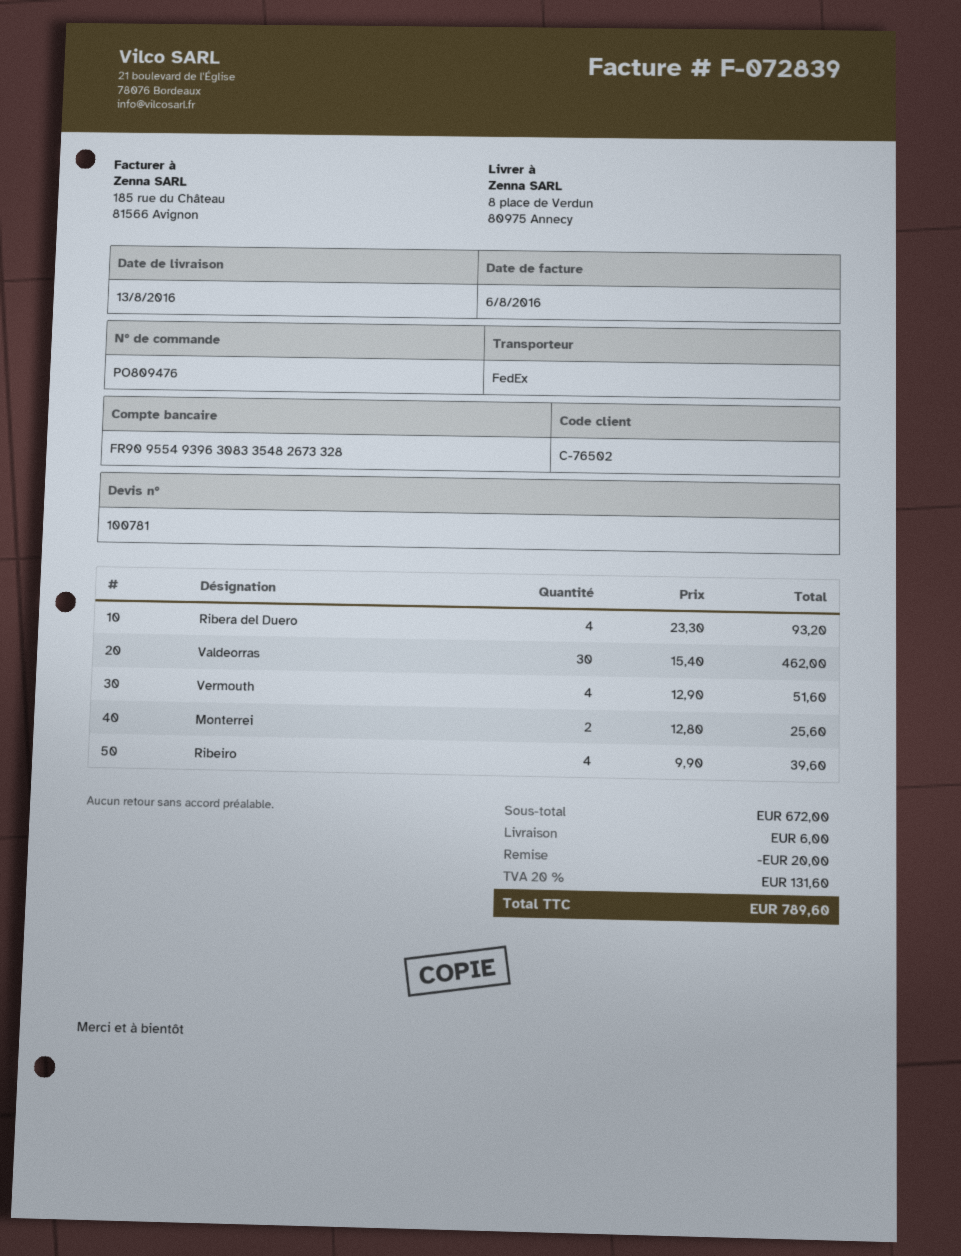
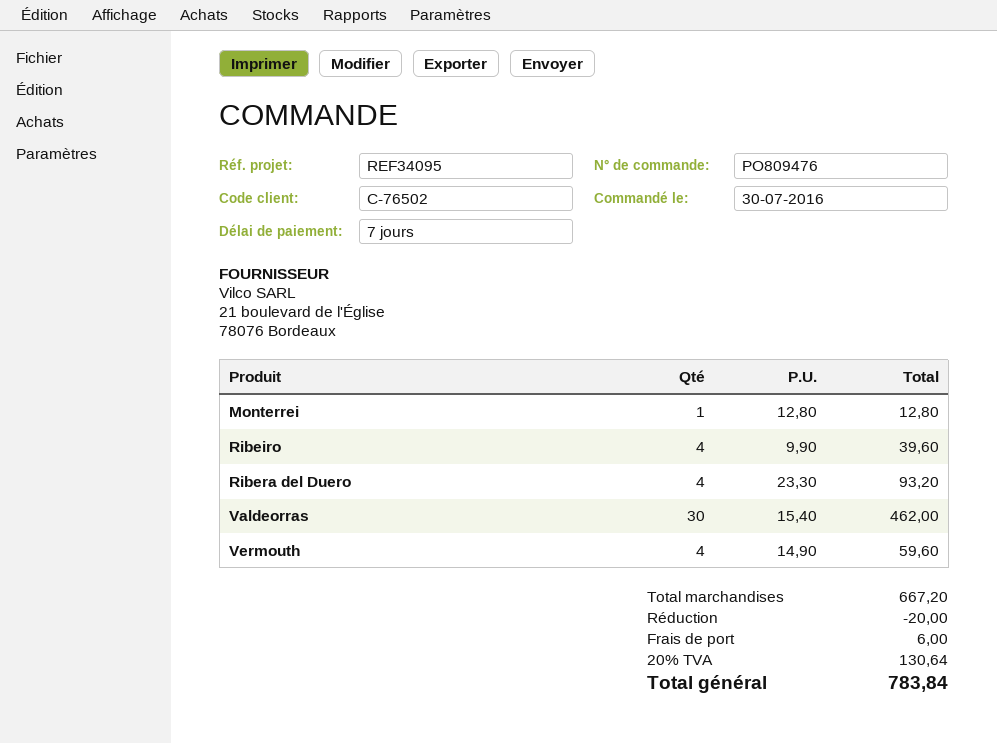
Vermouth: 4 x 12.90 = 51.60 -> 4 x 14.90 = 59.60
Monterrei: 2 x 12.80 = 25.60 -> 1 x 12.80 = 12.80
subtotal: 672.00 -> 667.20
tax: 20% = 131.60 -> 20% = 130.64
total: 789.60 -> 783.84

